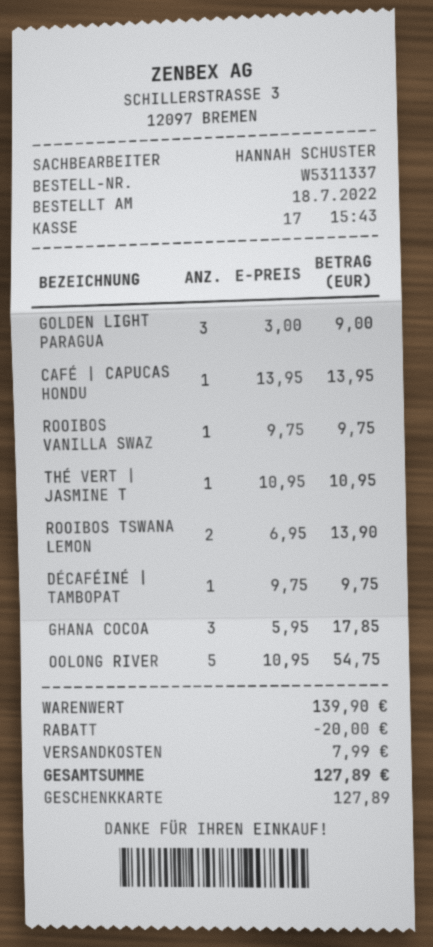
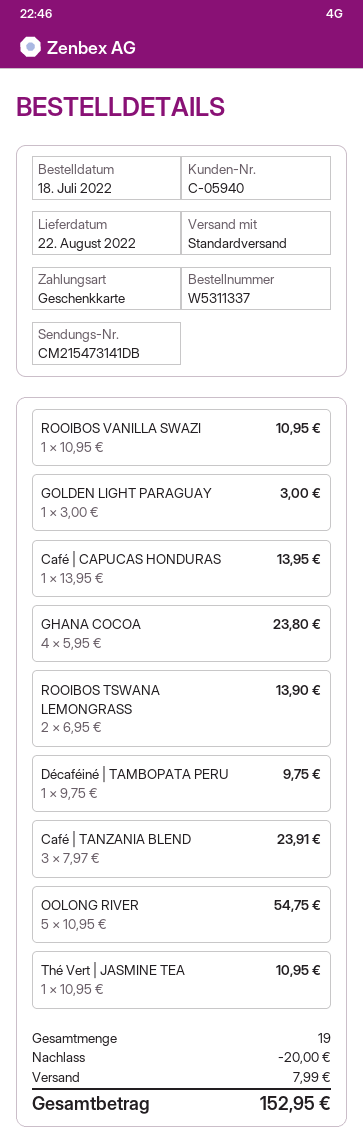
GOLDEN LIGHT PARAGUA: 3 x 3.00 = 9.00 -> 1 x 3.00 = 3.00
ROOIBOS VANILLA SWAZ: 1 x 9.75 = 9.75 -> 1 x 10.95 = 10.95
GHANA COCOA: 3 x 5.95 = 17.85 -> 4 x 5.95 = 23.80
Café | TANZANIA BLEND: none -> 3 x 7.97 = 23.91
total: 127.89 -> 152.95

